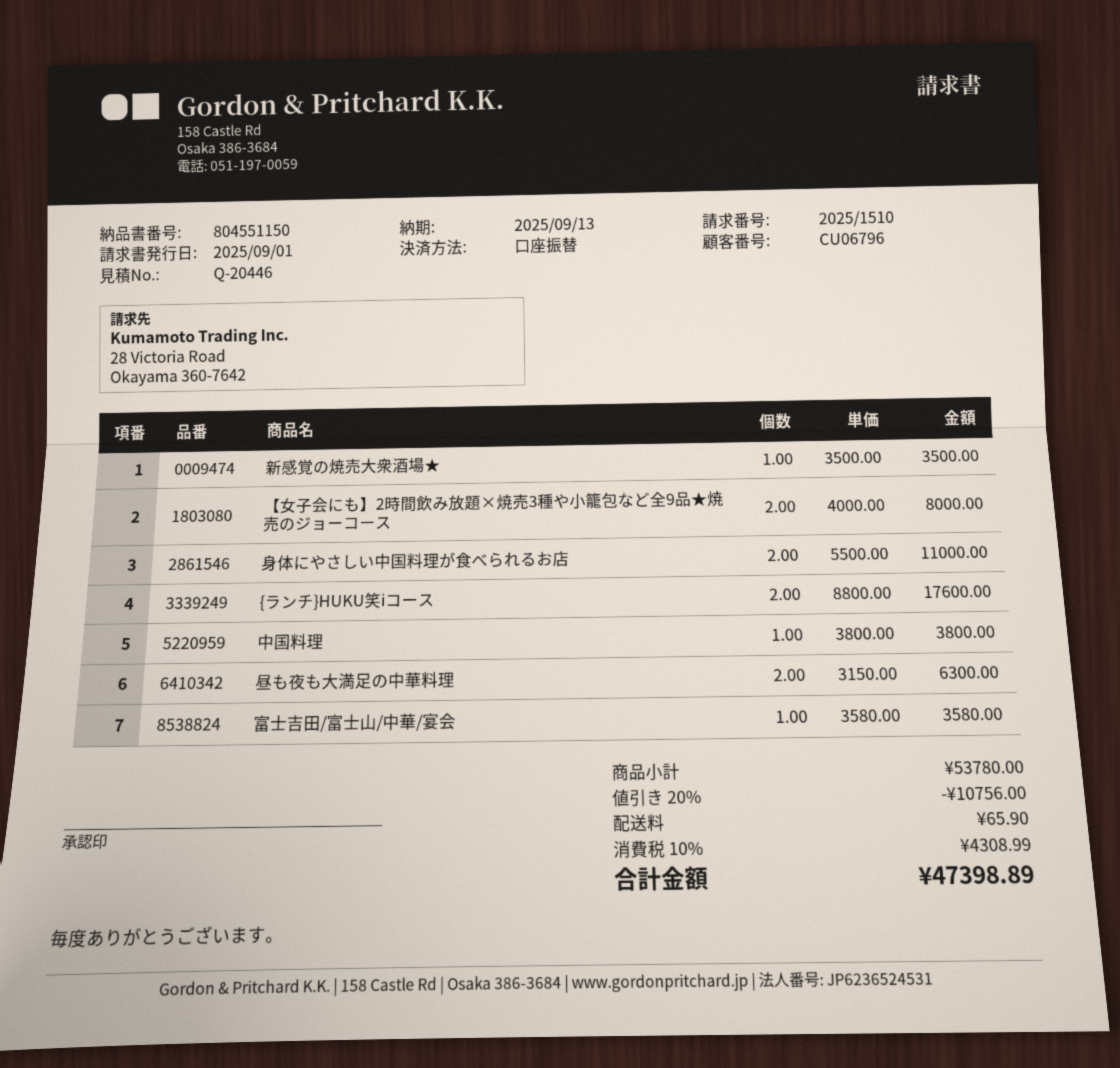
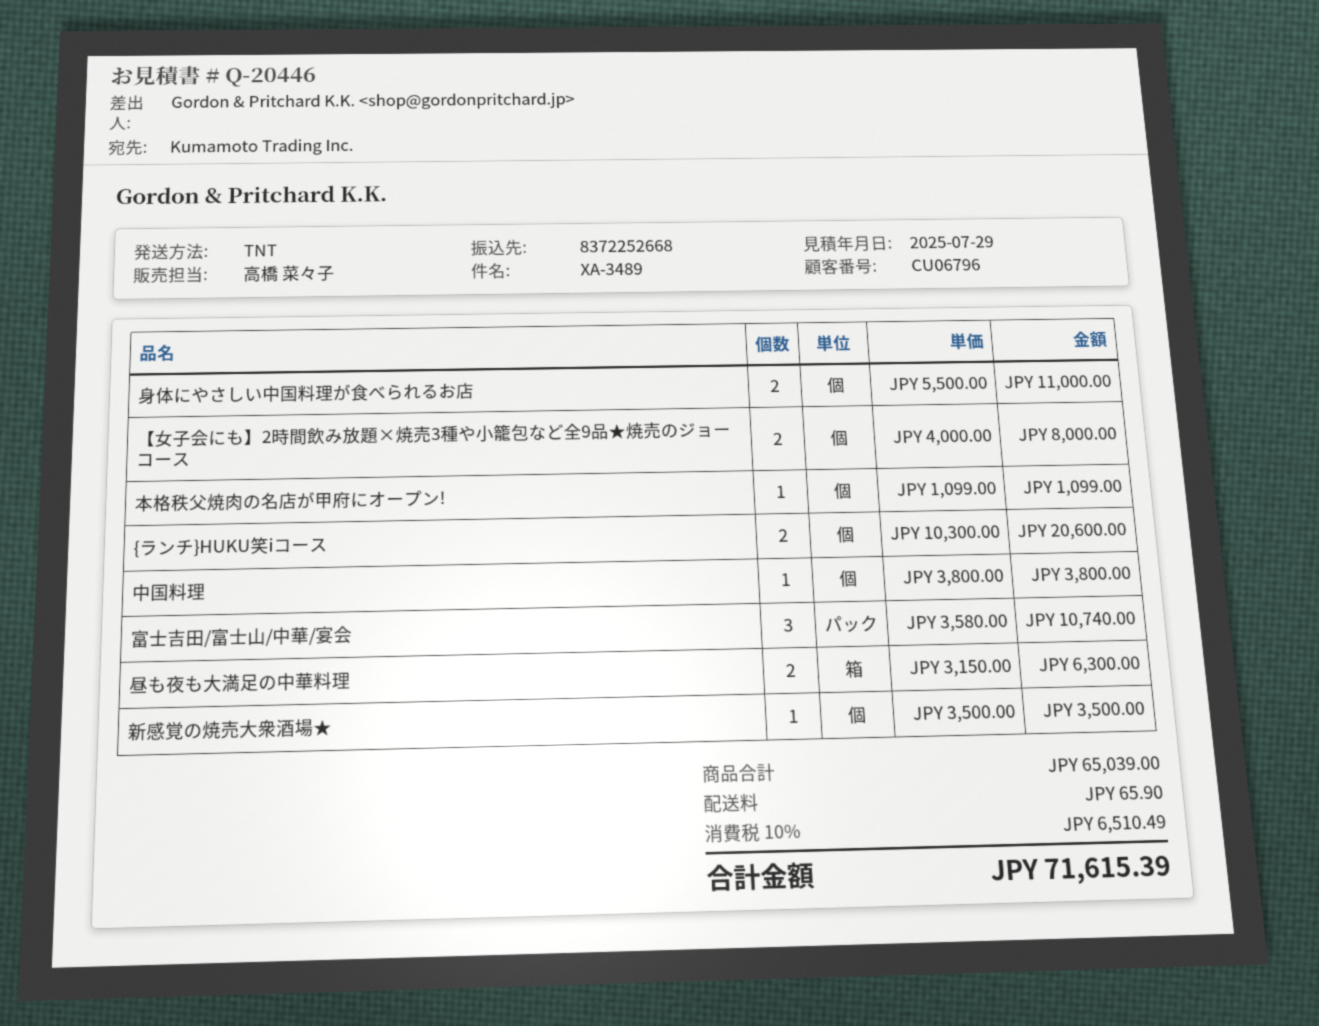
{ランチ}HUKU笑iコース: 2 x 8800.00 = 17600.00 -> 2 x 10300.00 = 20600.00
富士吉田/富士山/中華/宴会: 1 x 3580.00 = 3580.00 -> 3 x 3580.00 = 10740.00
本格秩父焼肉の名店が甲府にオープン!: none -> 1 x 1099.00 = 1099.00
subtotal: 53780.00 -> 65039.00
discount: 20% = 10756.00 -> none
tax: 10% = 4308.99 -> 10% = 6510.49
total: 47398.89 -> 71615.39

